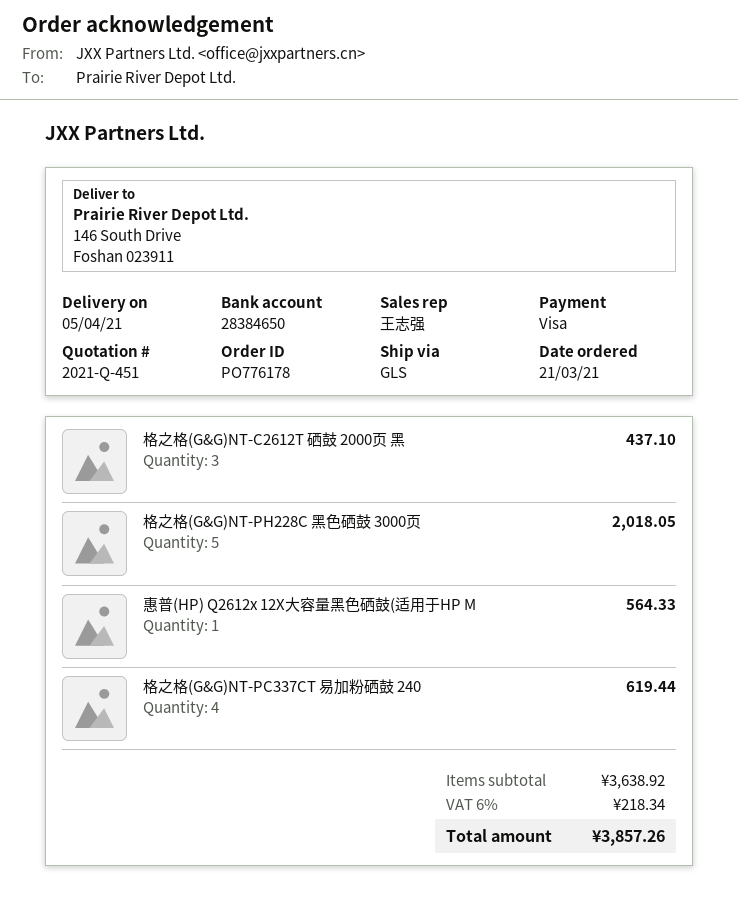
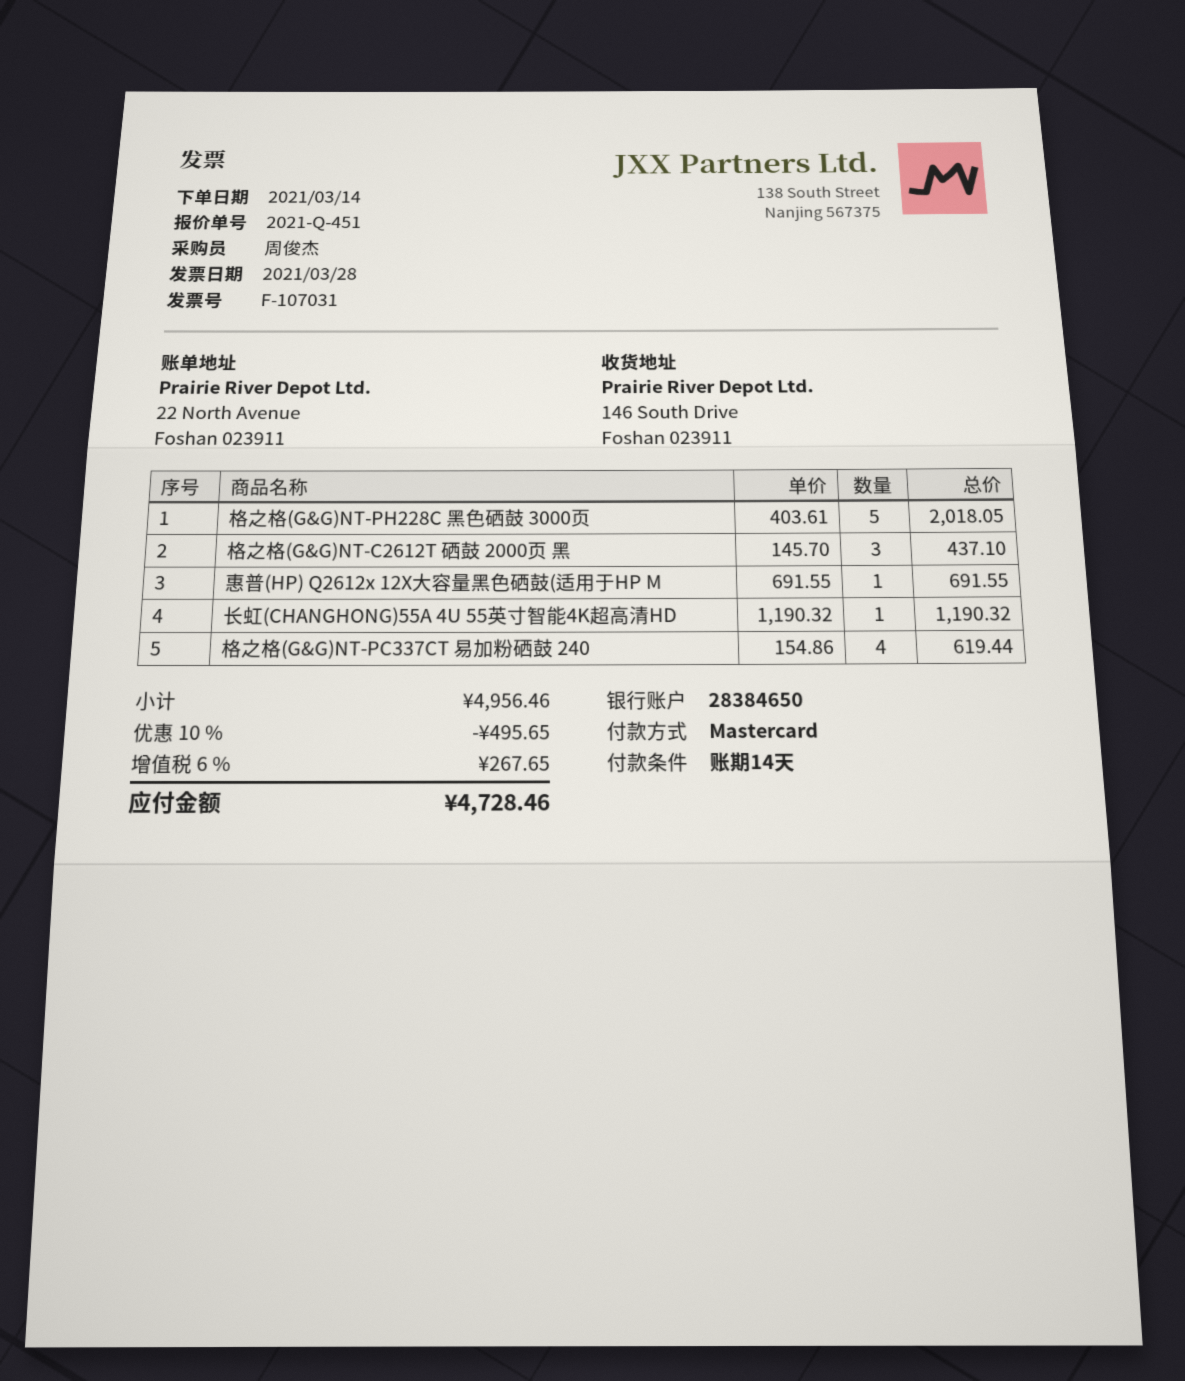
order date: 2021-03-21 -> 2021-03-14
payment method: Visa -> Mastercard
惠普(HP) Q2612x 12X大容量黑色硒鼓(适用于HP M: 1 for 564.33 -> 1 for 691.55
长虹(CHANGHONG)55A 4U 55英寸智能4K超高清HD: none -> 1 for 1190.32
subtotal: 3638.92 -> 4956.46
discount: none -> 10% = 495.65
tax: 6% = 218.34 -> 6% = 267.65
total: 3857.26 -> 4728.46

